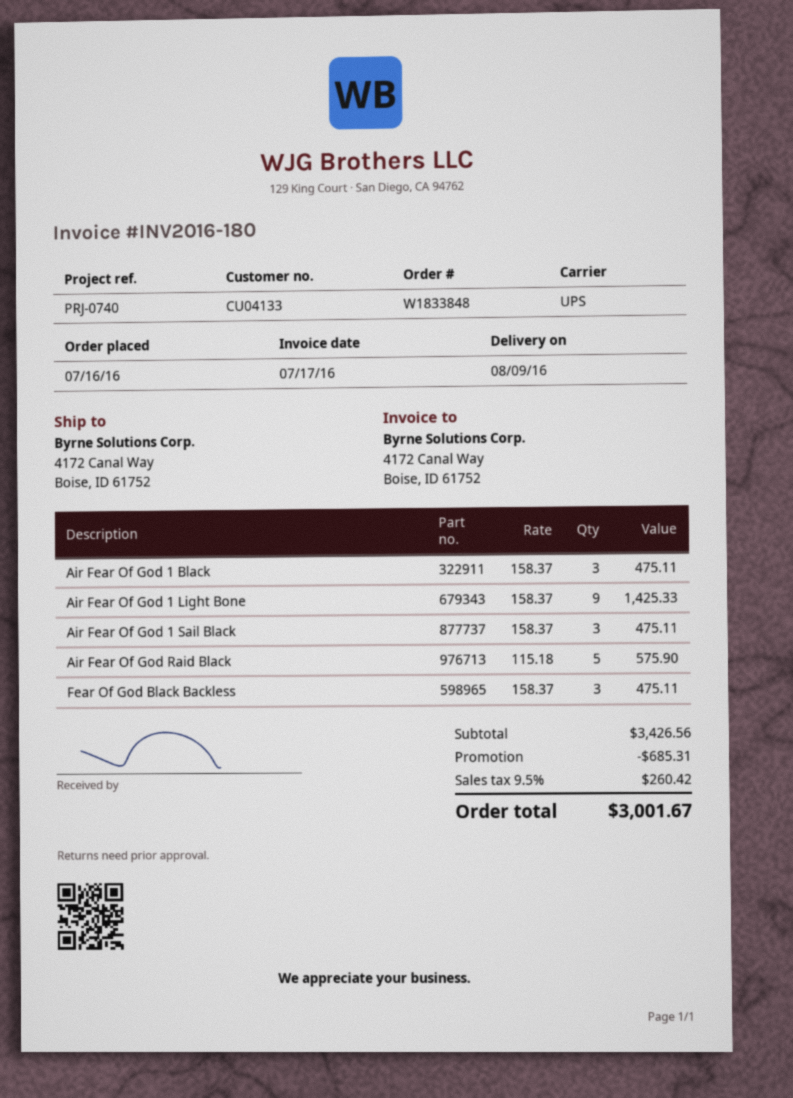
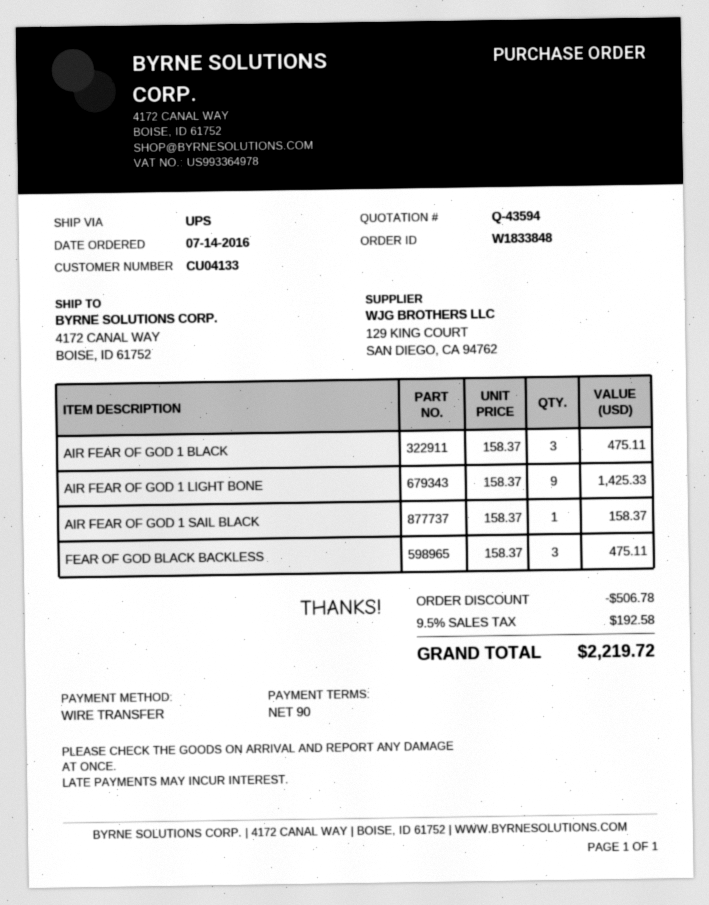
order date: 2016-07-16 -> 2016-07-14
Air Fear Of God 1 Sail Black: 3 x 158.37 = 475.11 -> 1 x 158.37 = 158.37
Air Fear Of God Raid Black: 5 x 115.18 = 575.90 -> none
discount: 685.31 -> 506.78
tax: 9.5% = 260.42 -> 9.5% = 192.58
total: 3001.67 -> 2219.72

